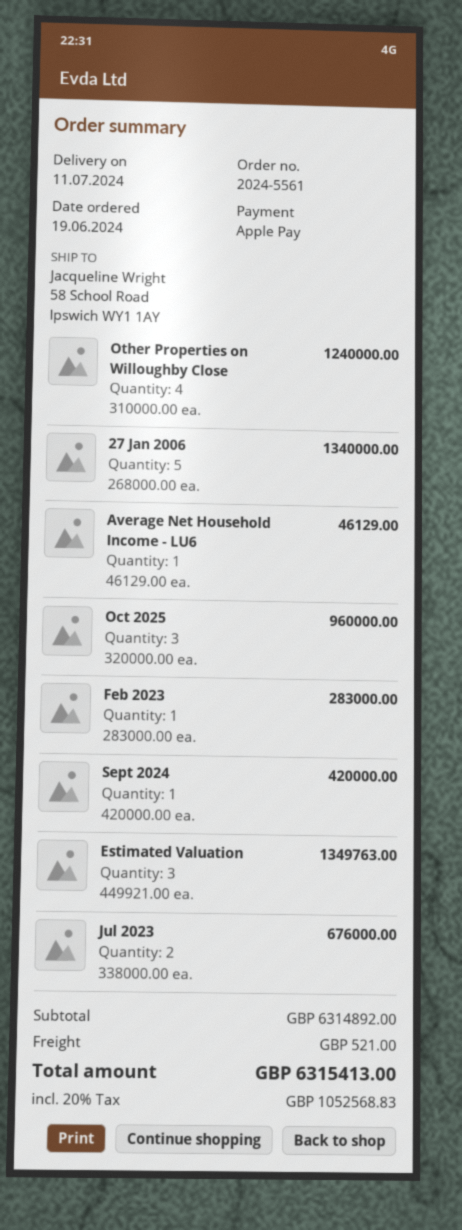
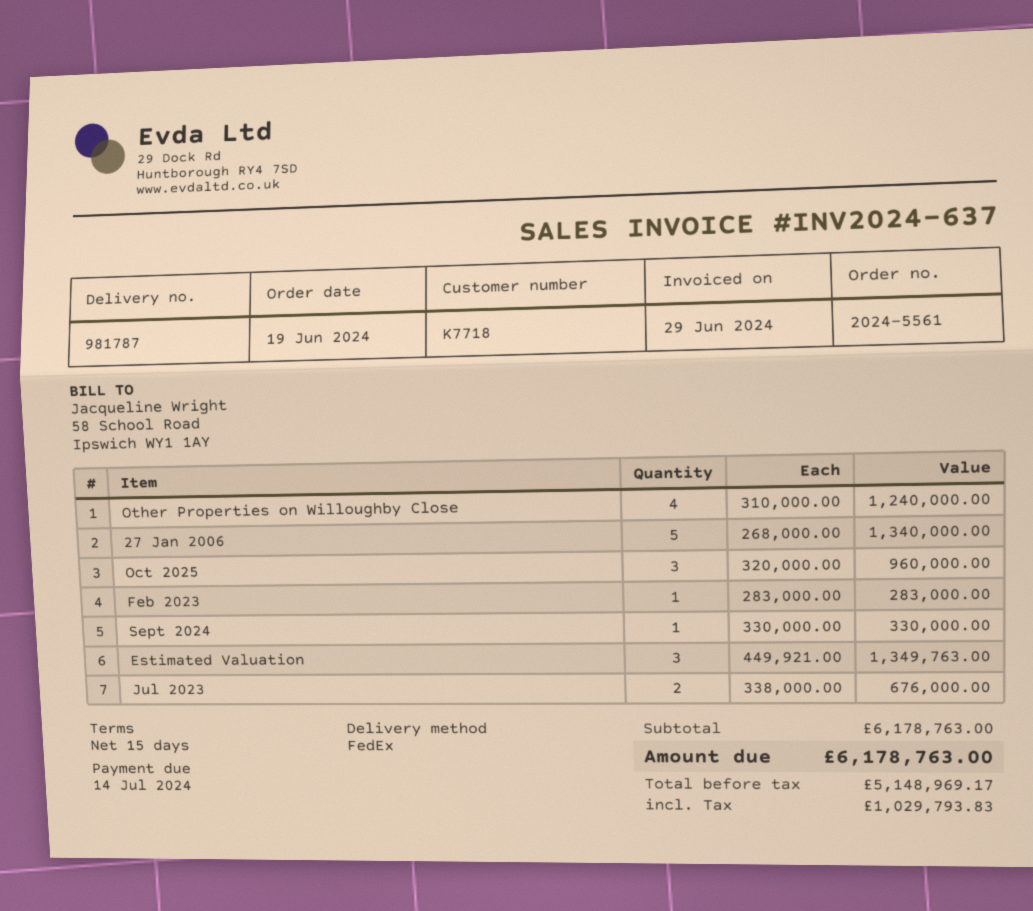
Average Net Household Income - LU6: 1 x 46129.00 = 46129.00 -> none
Sept 2024: 1 x 420000.00 = 420000.00 -> 1 x 330000.00 = 330000.00
subtotal: 6314892.00 -> 6178763.00
shipping: 521.00 -> none
tax: 1052568.83 -> 1029793.83
total: 6315413.00 -> 6178763.00

